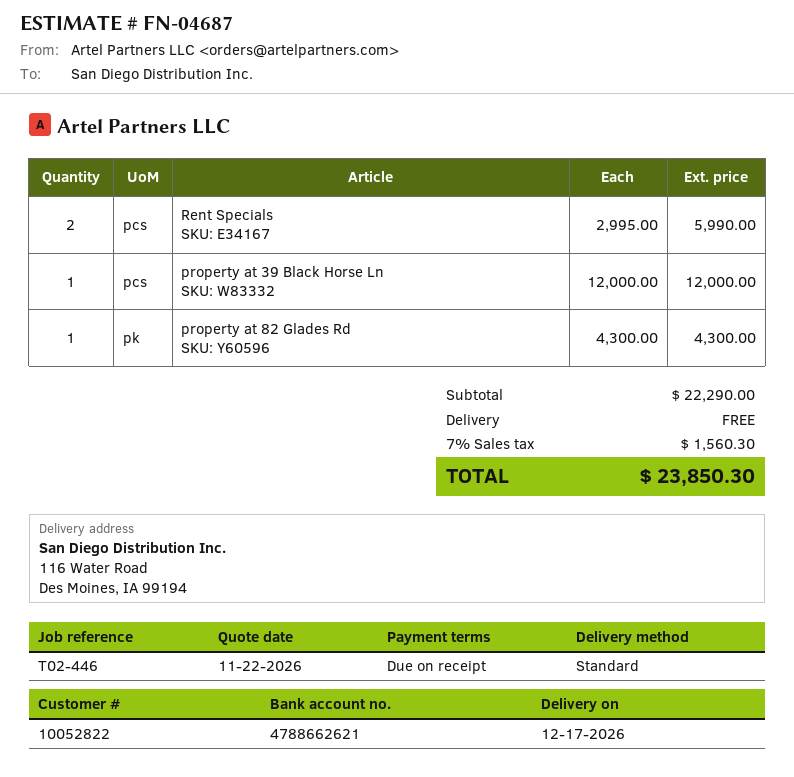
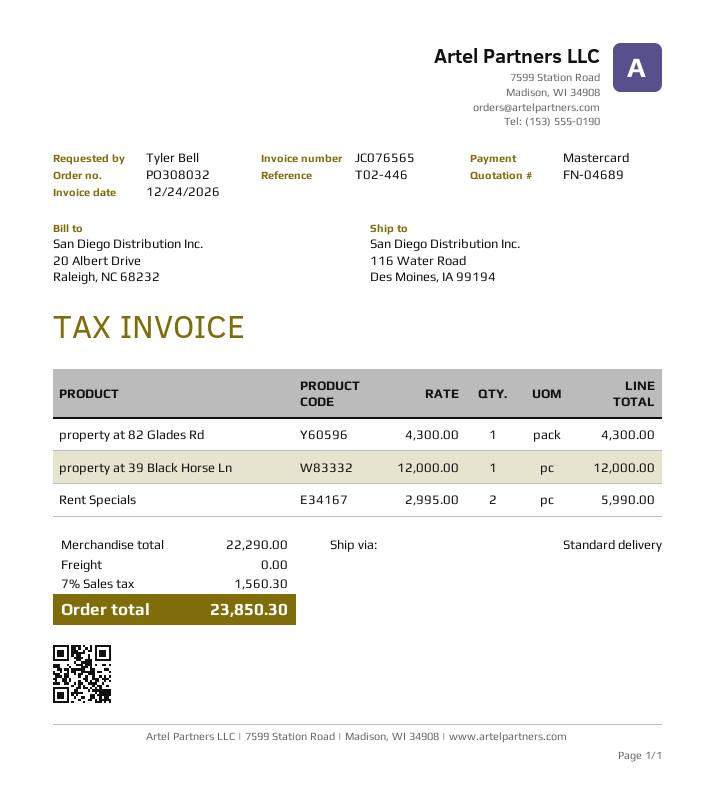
quote number: FN-04687 -> FN-04689

